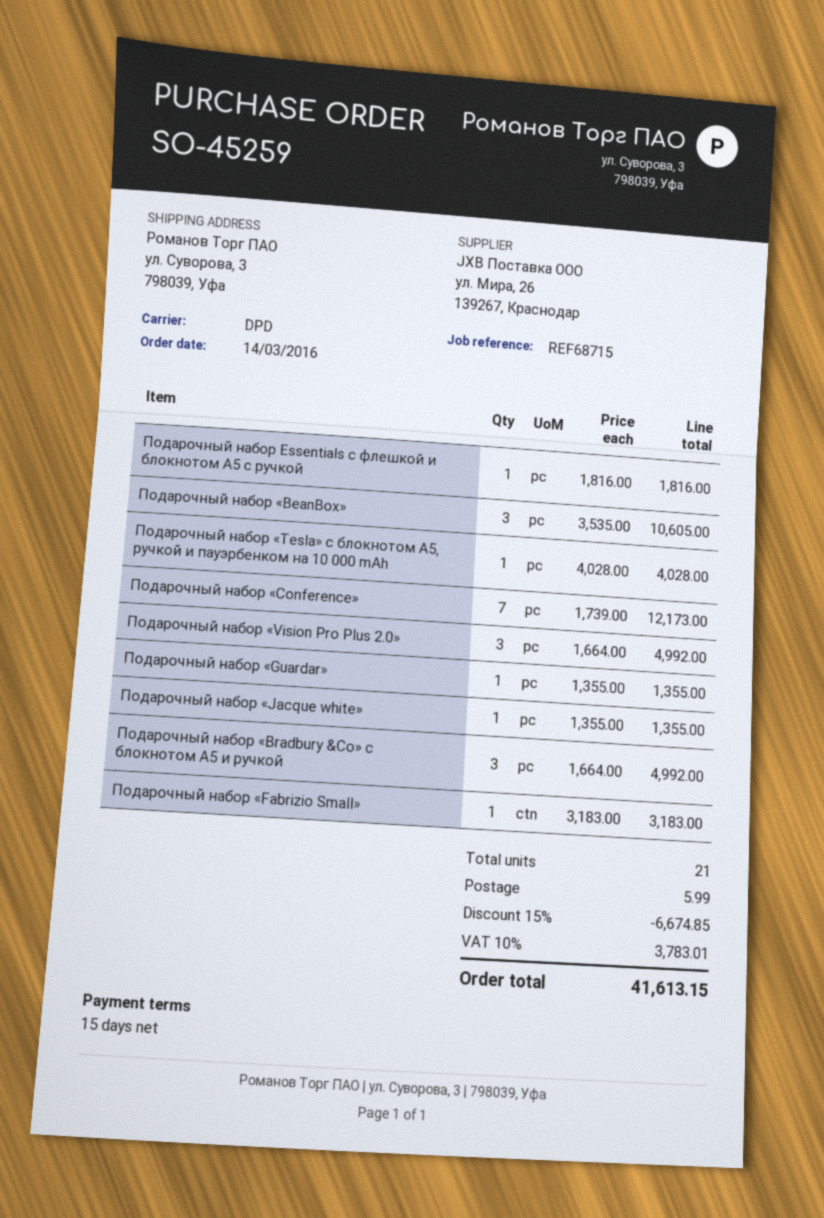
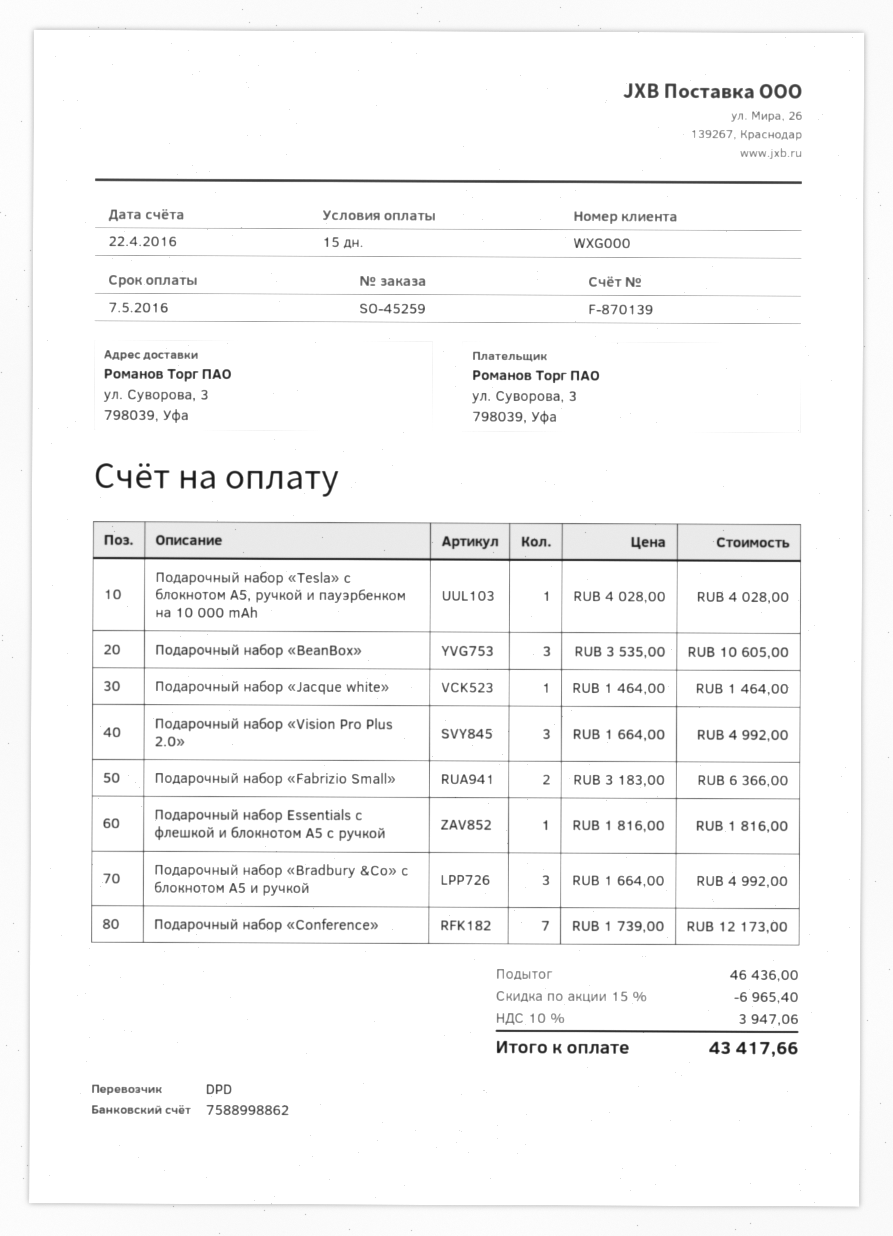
Подарочный набор «Guardar»: 1 x 1355.00 = 1355.00 -> none
Подарочный набор «Jacque white»: 1 x 1355.00 = 1355.00 -> 1 x 1464.00 = 1464.00
Подарочный набор «Fabrizio Small»: 1 x 3183.00 = 3183.00 -> 2 x 3183.00 = 6366.00
discount: 15% = 6674.85 -> 15% = 6965.40
shipping: 5.99 -> none
tax: 10% = 3783.01 -> 10% = 3947.06
total: 41613.15 -> 43417.66

